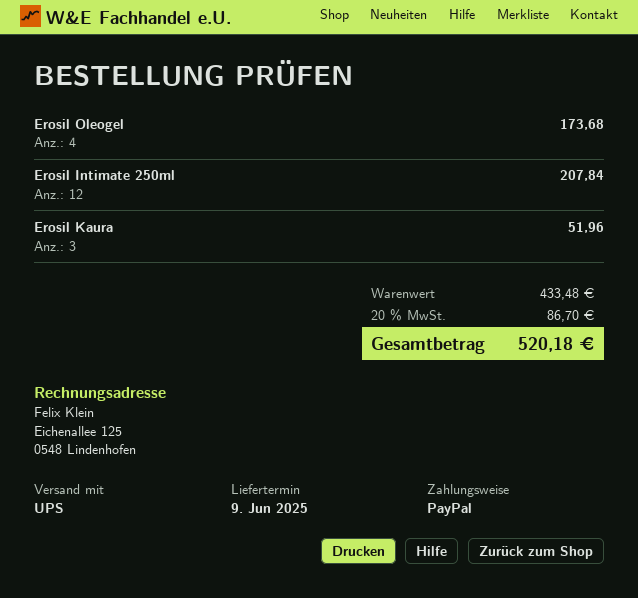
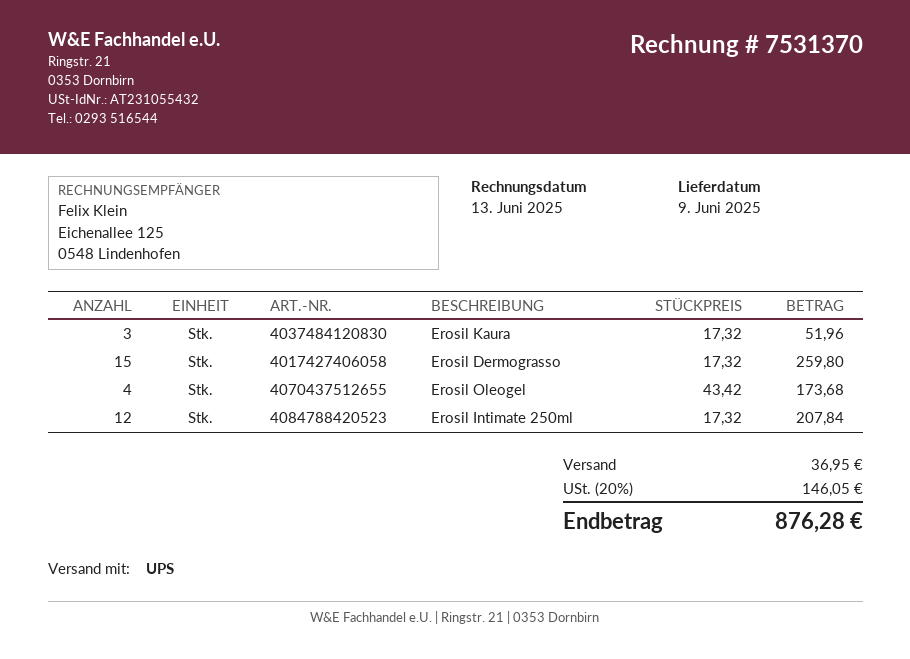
Erosil Dermograsso: none -> 15 for 259.80
shipping: none -> 36.95
tax: 20% = 86.70 -> 20% = 146.05
total: 520.18 -> 876.28

